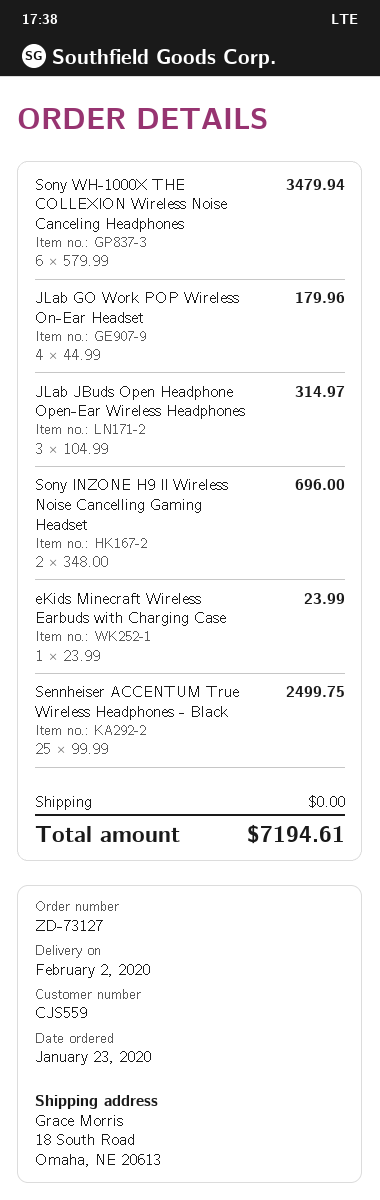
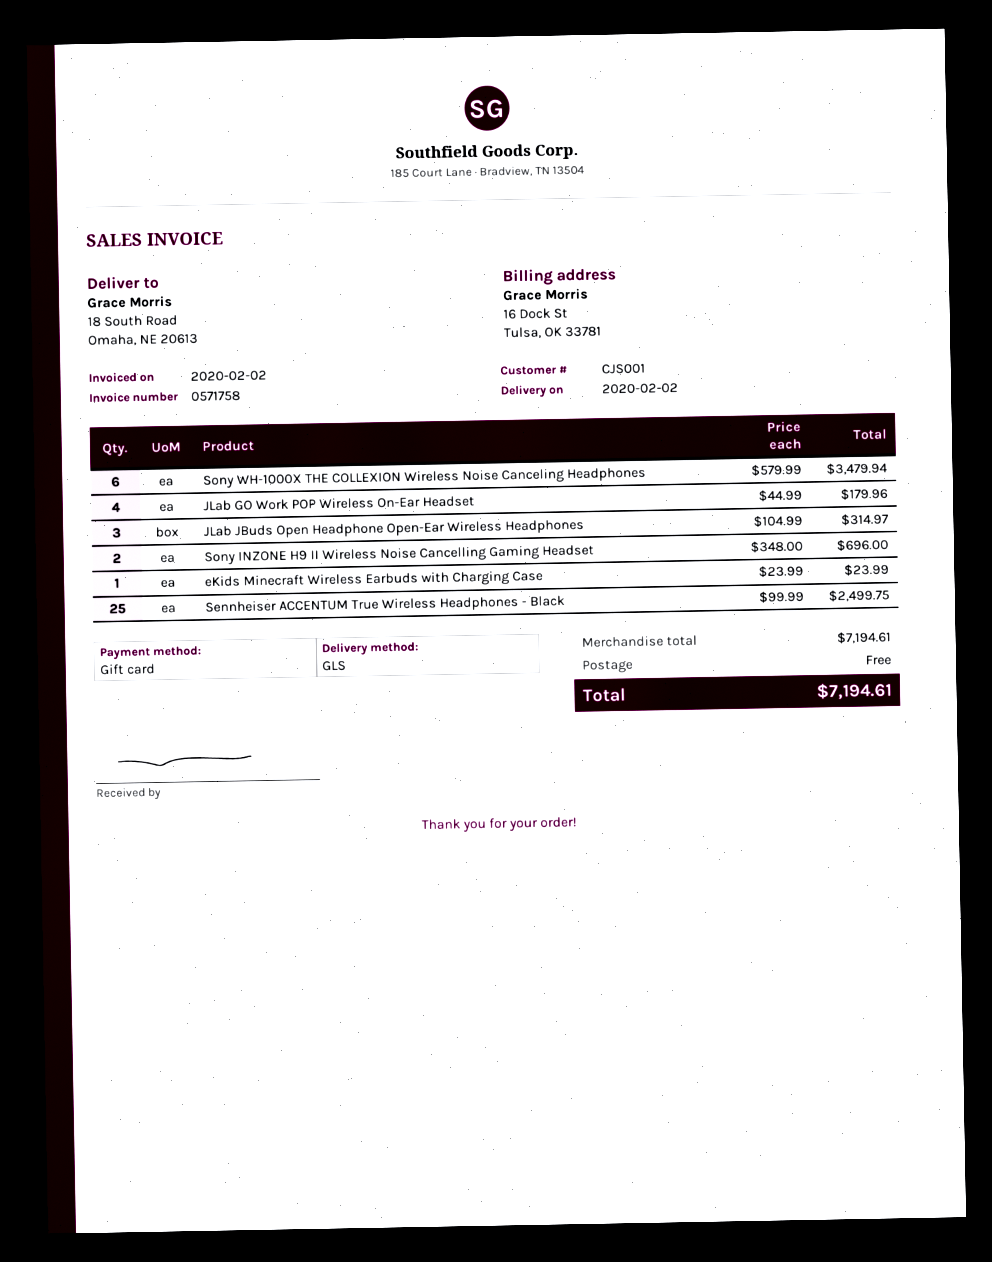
customer number: CJS559 -> CJS001

